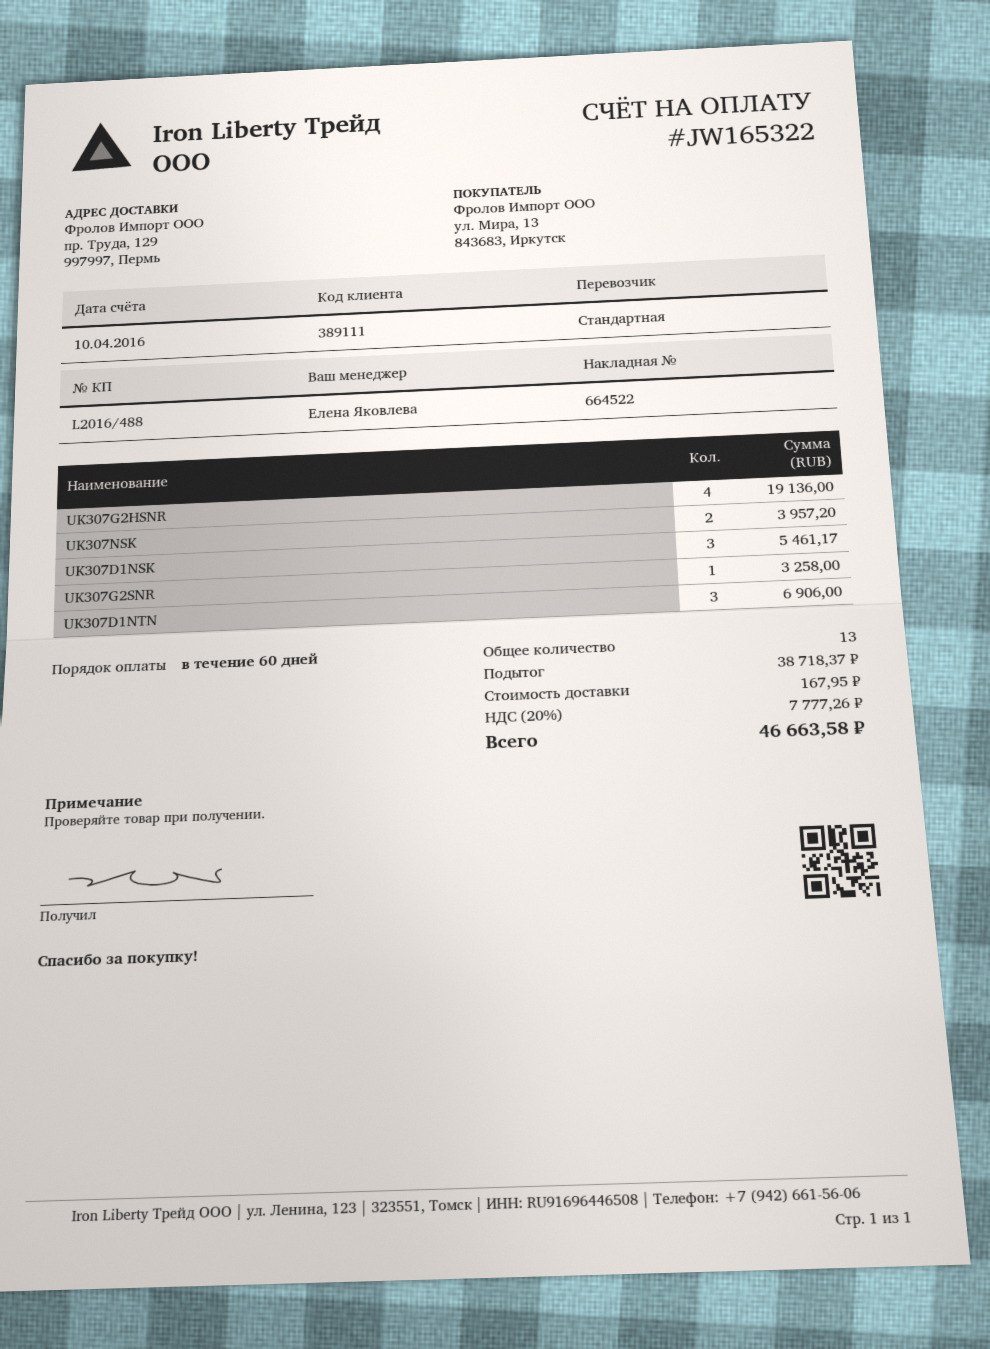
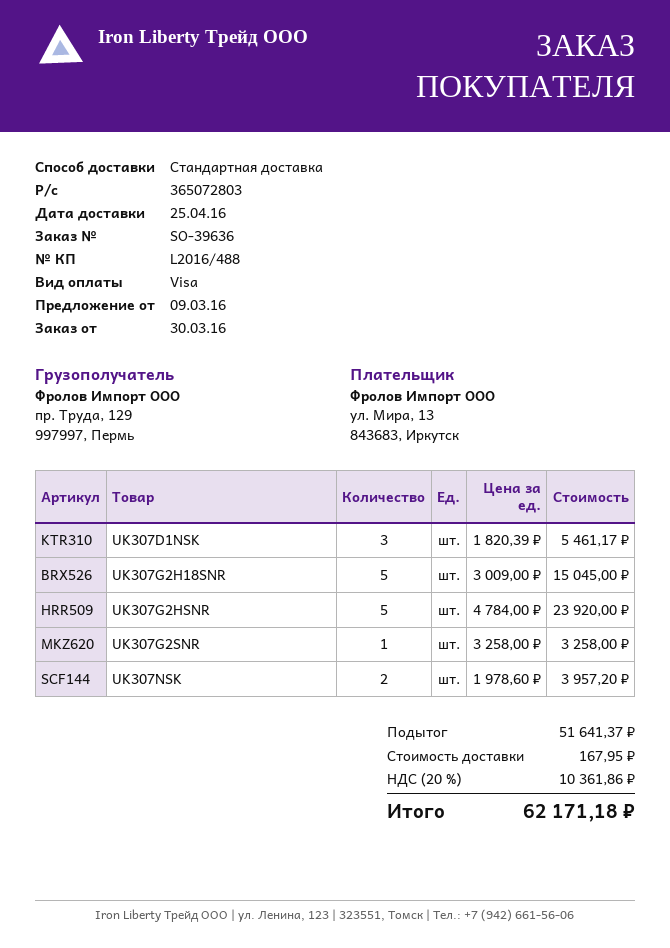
UK307G2HSNR: 4 for 19136.00 -> 5 for 23920.00
UK307D1NTN: 3 for 6906.00 -> none
UK307G2H18SNR: none -> 5 for 15045.00
subtotal: 38718.37 -> 51641.37
tax: 20% = 7777.26 -> 20% = 10361.86
total: 46663.58 -> 62171.18

